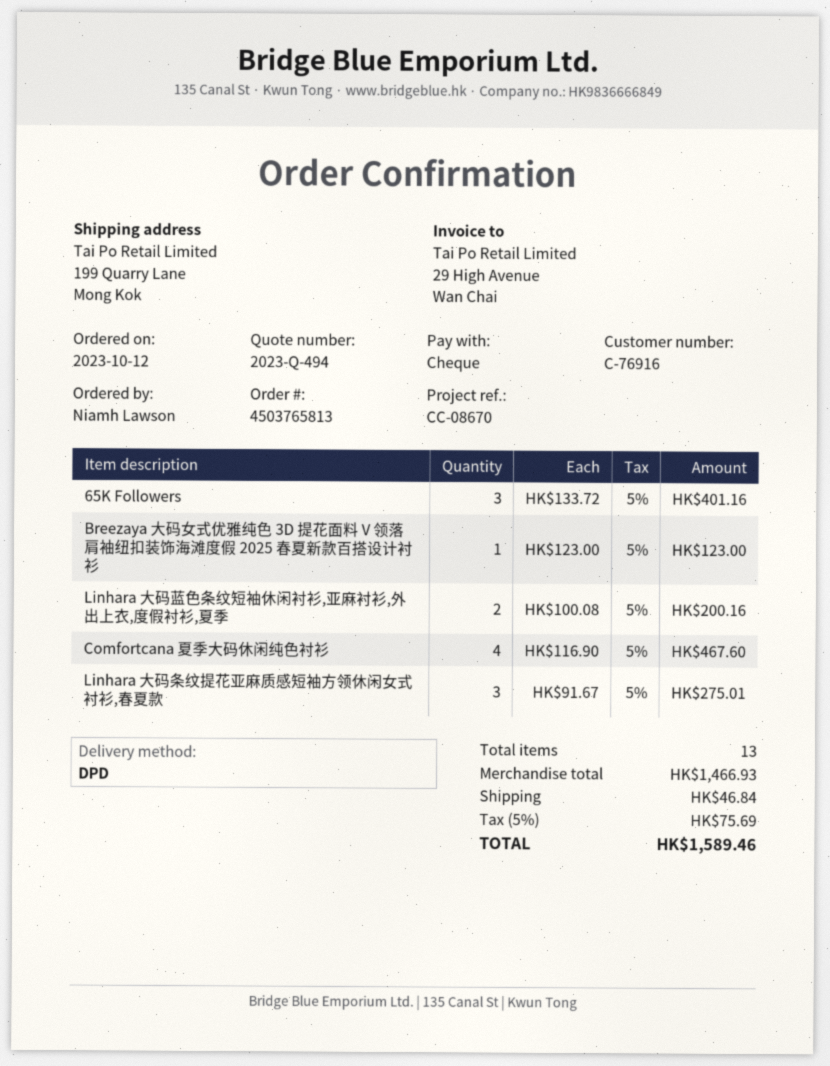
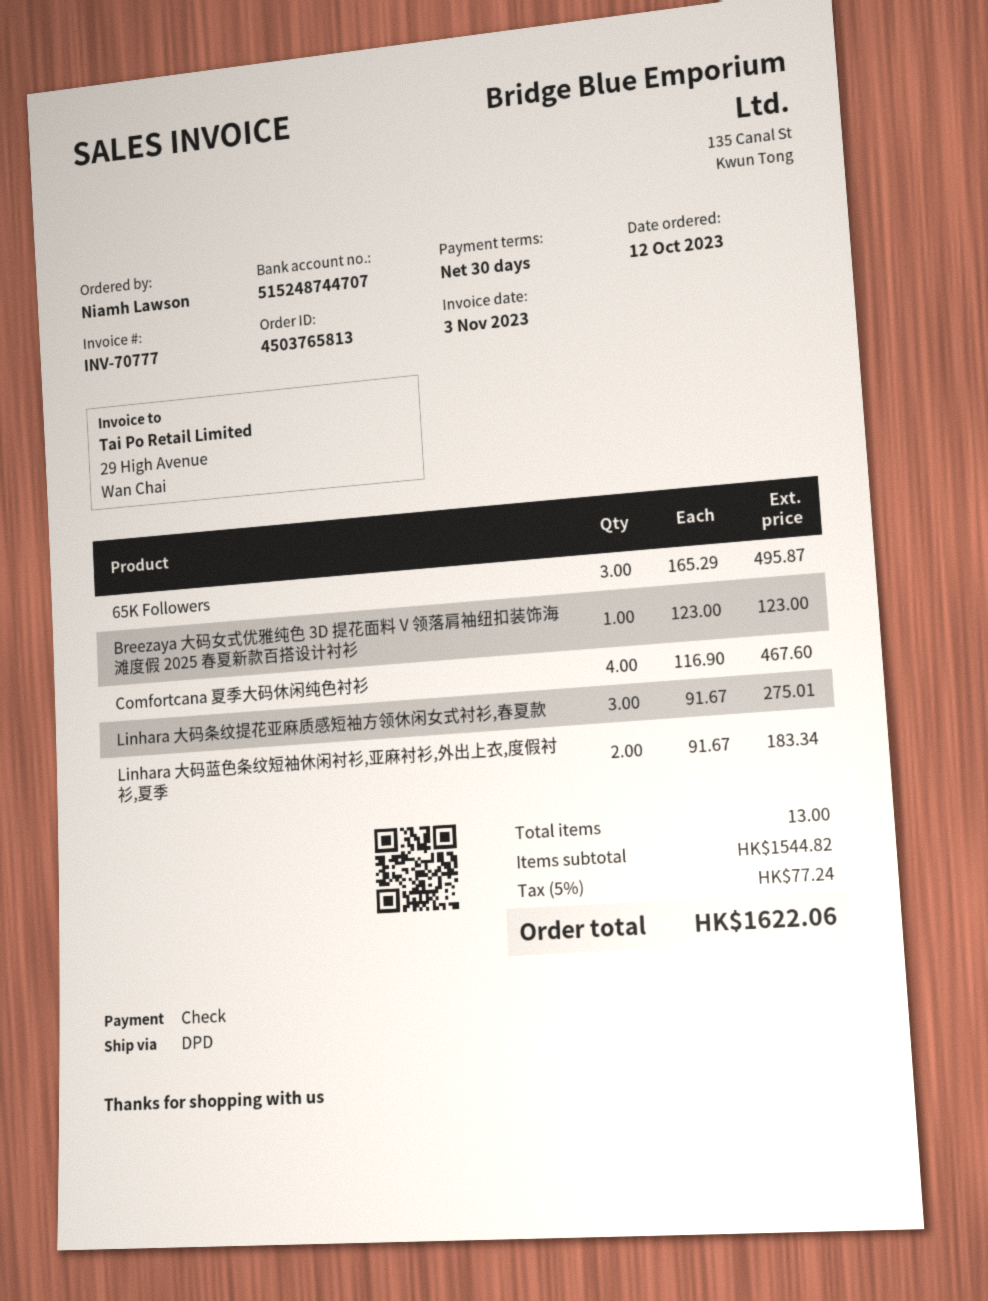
65K Followers: 3 x 133.72 = 401.16 -> 3 x 165.29 = 495.87
Linhara 大码蓝色条纹短袖休闲衬衫,亚麻衬衫,外出上衣,度假衬衫,夏季: 2 x 100.08 = 200.16 -> 2 x 91.67 = 183.34
subtotal: 1466.93 -> 1544.82
shipping: 46.84 -> none
tax: 5% = 75.69 -> 5% = 77.24
total: 1589.46 -> 1622.06

